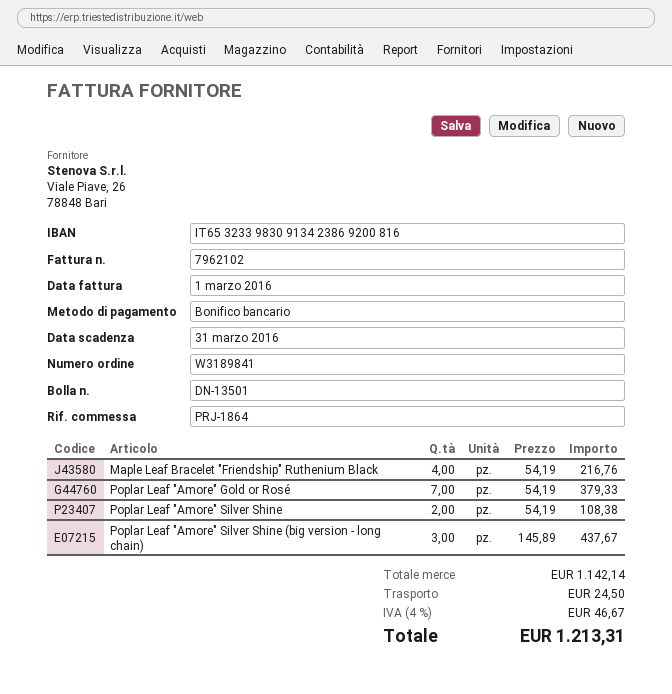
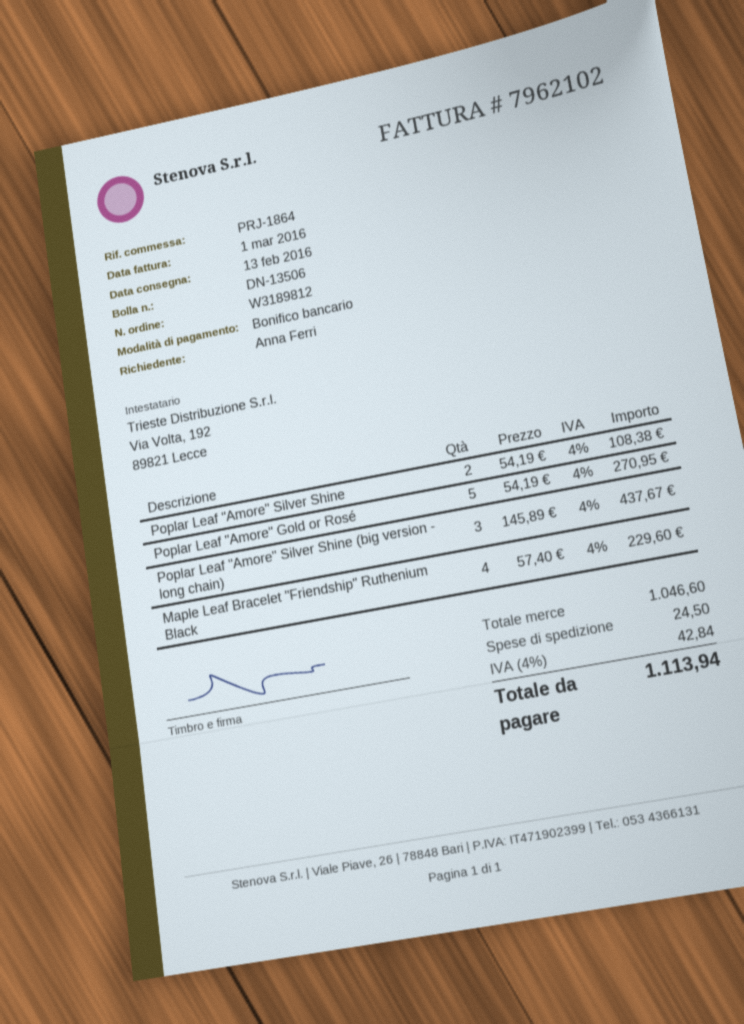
order number: W3189841 -> W3189812
delivery note number: DN-13501 -> DN-13506
Maple Leaf Bracelet "Friendship" Ruthenium Black: 4 x 54.19 = 216.76 -> 4 x 57.40 = 229.60
Poplar Leaf "Amore" Gold or Rosé: 7 x 54.19 = 379.33 -> 5 x 54.19 = 270.95
subtotal: 1142.14 -> 1046.60
tax: 4% = 46.67 -> 4% = 42.84
total: 1213.31 -> 1113.94

